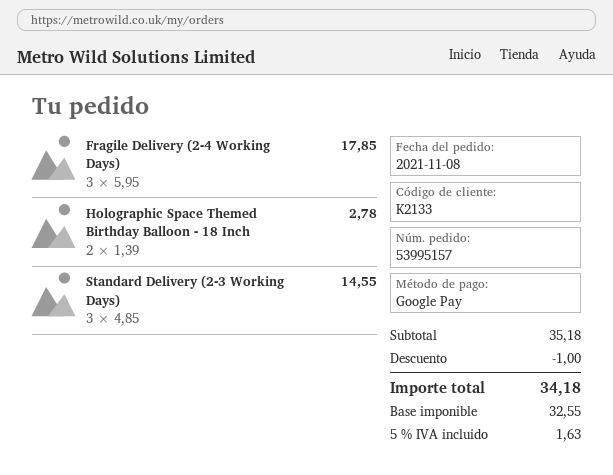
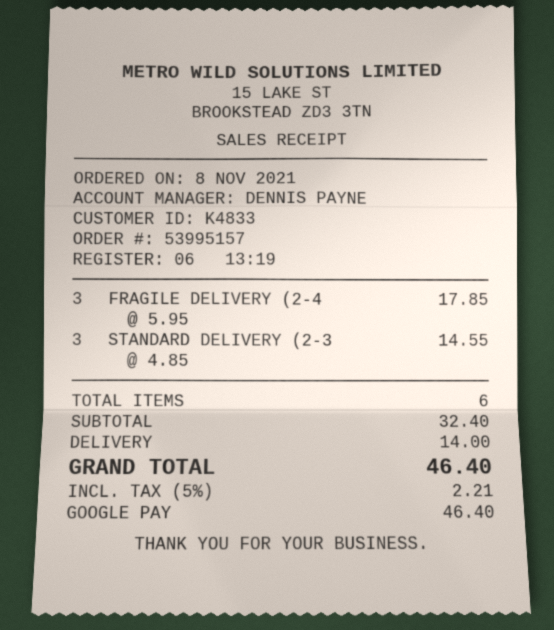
customer number: K2133 -> K4833
Holographic Space Themed Birthday Balloon - 18 Inch: 2 x 1.39 = 2.78 -> none
subtotal: 35.18 -> 32.40
discount: 1.00 -> none
shipping: none -> 14.00
tax: 5% = 1.63 -> 5% = 2.21
total: 34.18 -> 46.40

